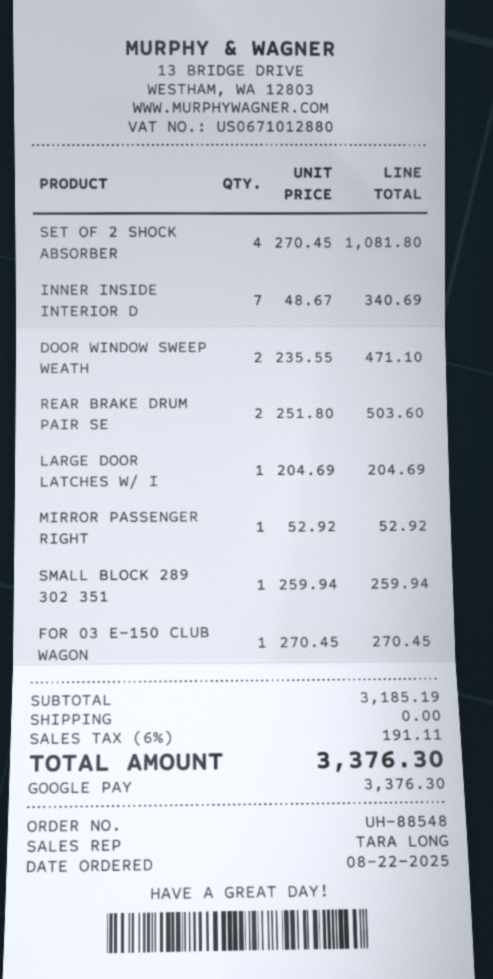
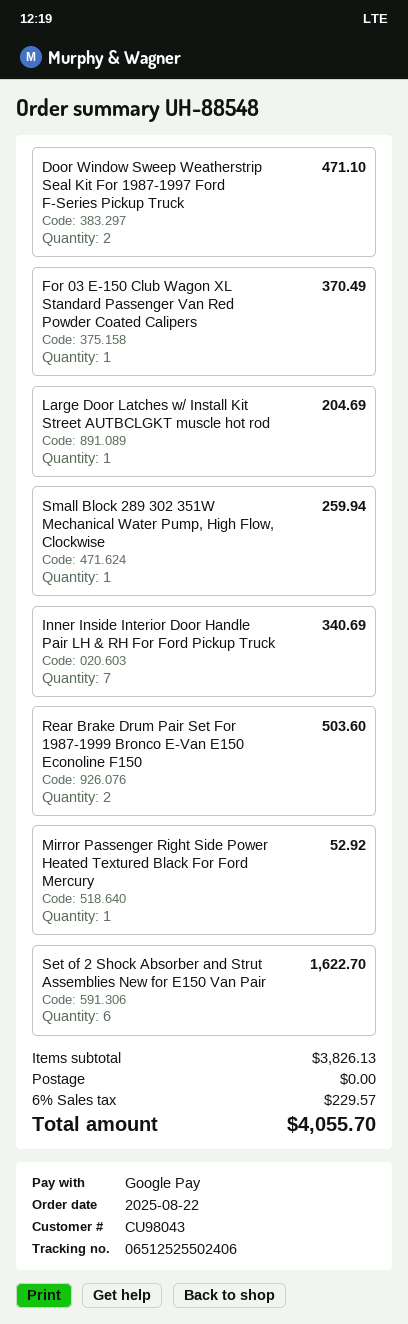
SET OF 2 SHOCK ABSORBER: 4 for 1081.80 -> 6 for 1622.70
FOR 03 E-150 CLUB WAGON: 1 for 270.45 -> 1 for 370.49
subtotal: 3185.19 -> 3826.13
tax: 6% = 191.11 -> 6% = 229.57
total: 3376.30 -> 4055.70

